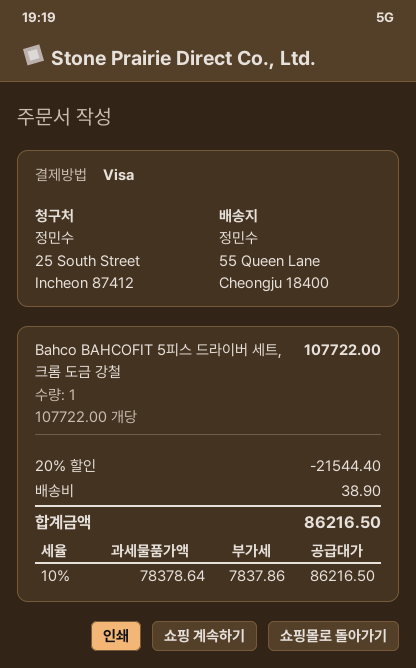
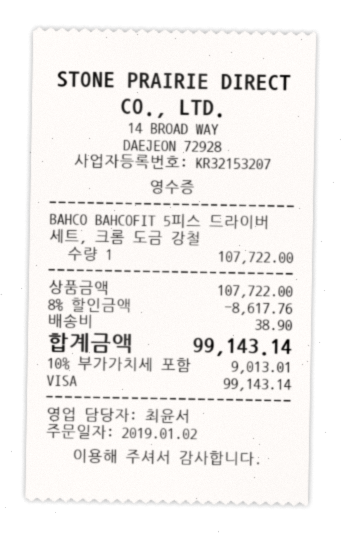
discount: 20% = 21544.40 -> 8% = 8617.76
tax: 10% = 7837.86 -> 10% = 9013.01
total: 86216.50 -> 99143.14

